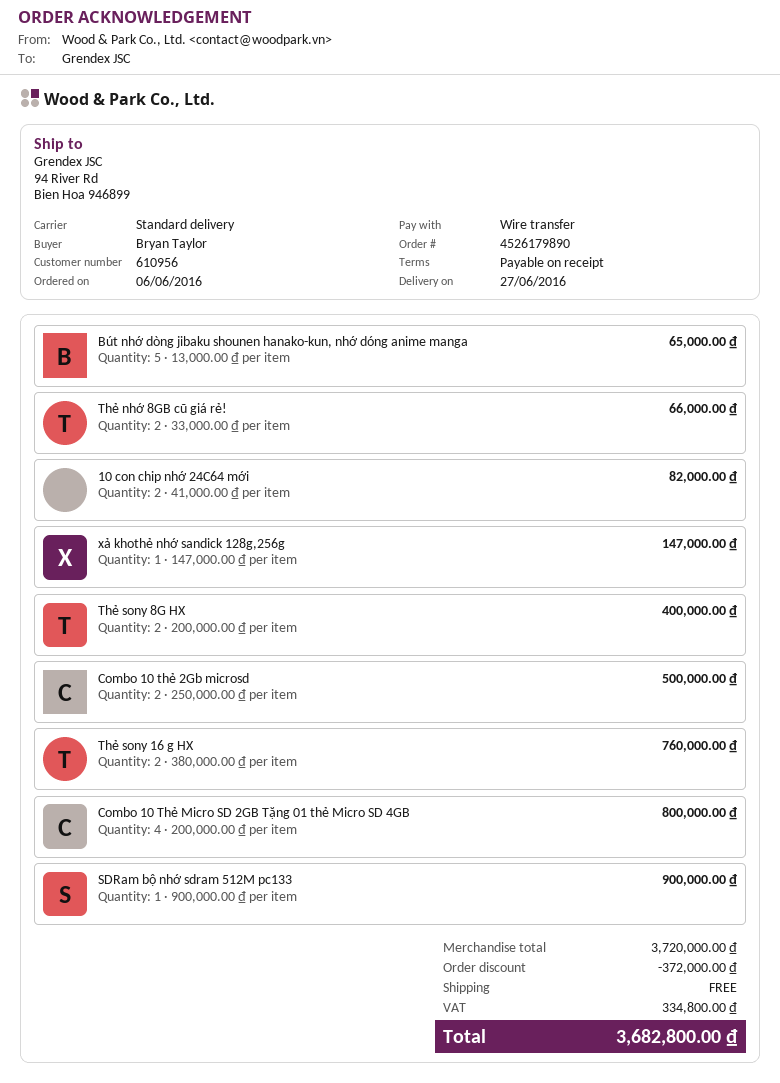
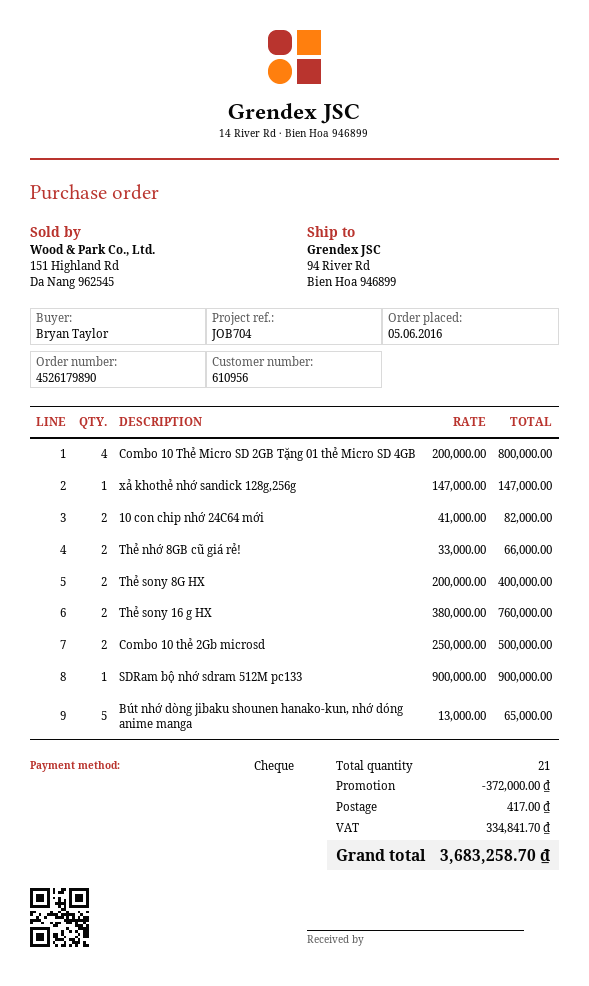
order date: 2016-06-06 -> 2016-06-05
payment method: bank transfer -> cheque
shipping: 0.00 -> 417.00
tax: 334800.00 -> 334841.70
total: 3682800.00 -> 3683258.70

